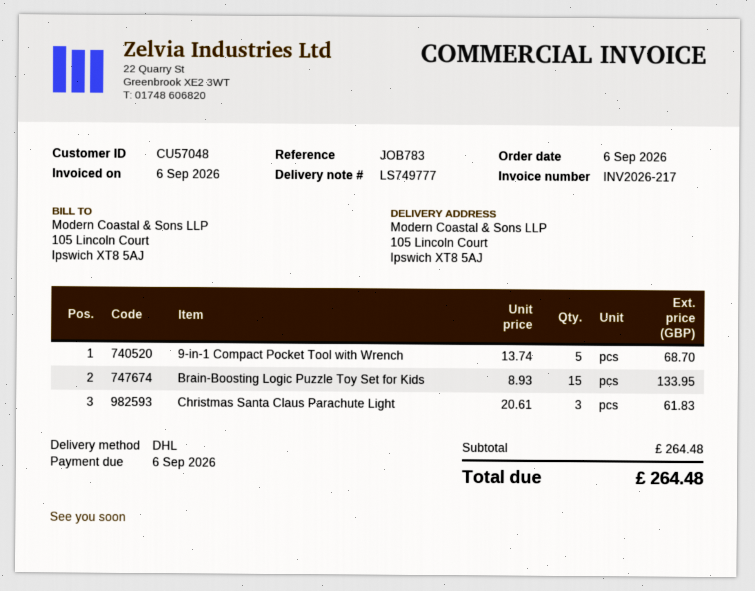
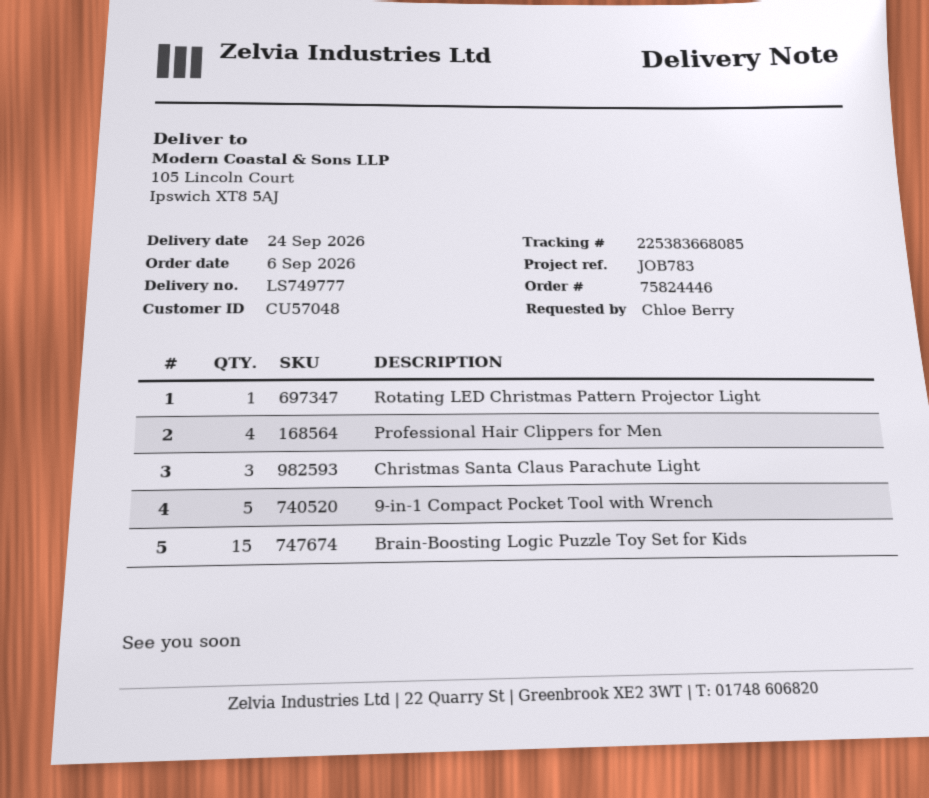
Rotating LED Christmas Pattern Projector Light: none -> 1
Professional Hair Clippers for Men: none -> 4

